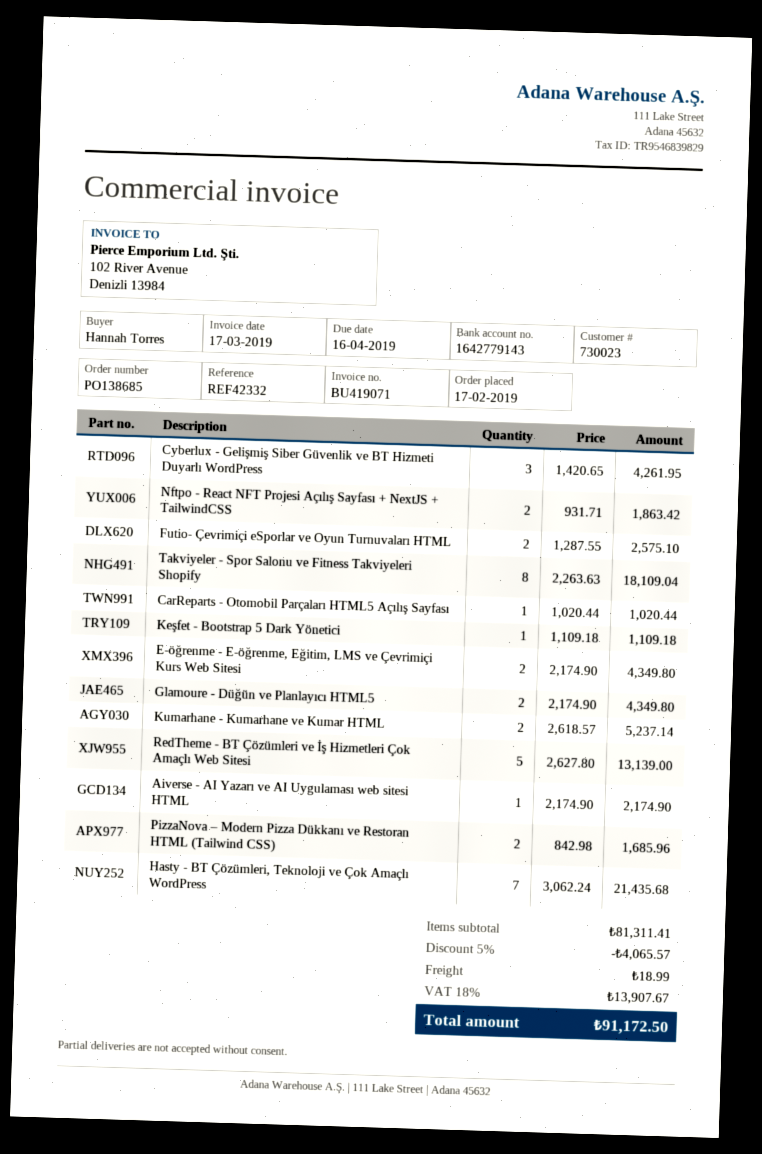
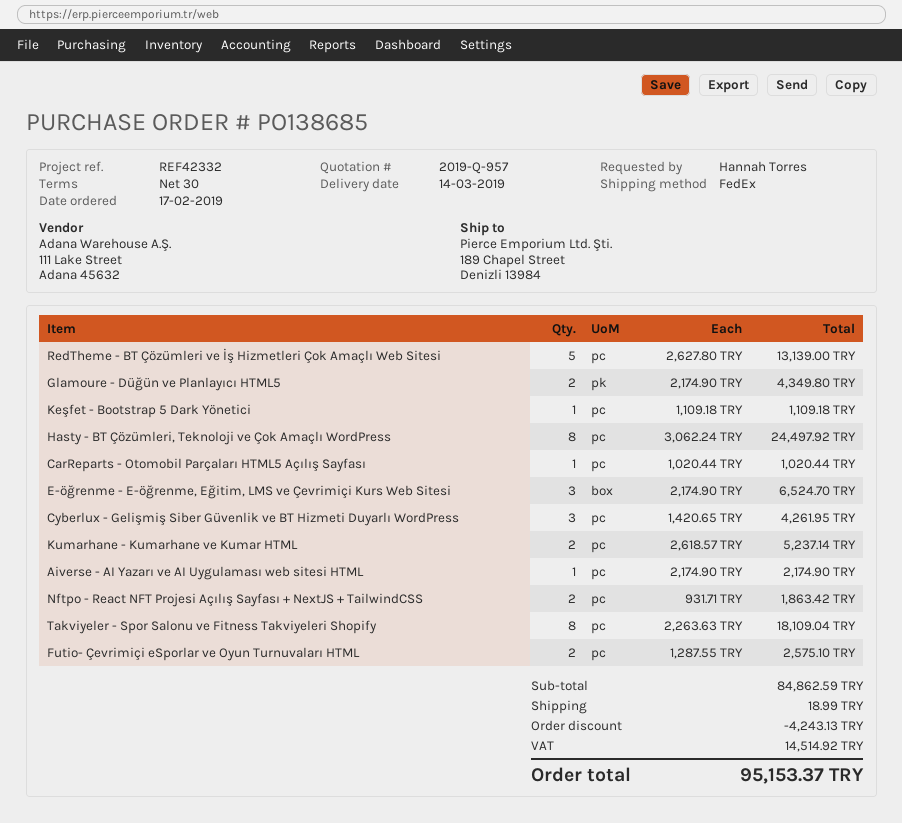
E-öğrenme - E-öğrenme, Eğitim, LMS ve Çevrimiçi Kurs Web Sitesi: 2 x 2174.90 = 4349.80 -> 3 x 2174.90 = 6524.70
PizzaNova – Modern Pizza Dükkanı ve Restoran HTML (Tailwind CSS): 2 x 842.98 = 1685.96 -> none
Hasty - BT Çözümleri, Teknoloji ve Çok Amaçlı WordPress: 7 x 3062.24 = 21435.68 -> 8 x 3062.24 = 24497.92
subtotal: 81311.41 -> 84862.59
discount: 4065.57 -> 4243.13
tax: 13907.67 -> 14514.92
total: 91172.50 -> 95153.37

